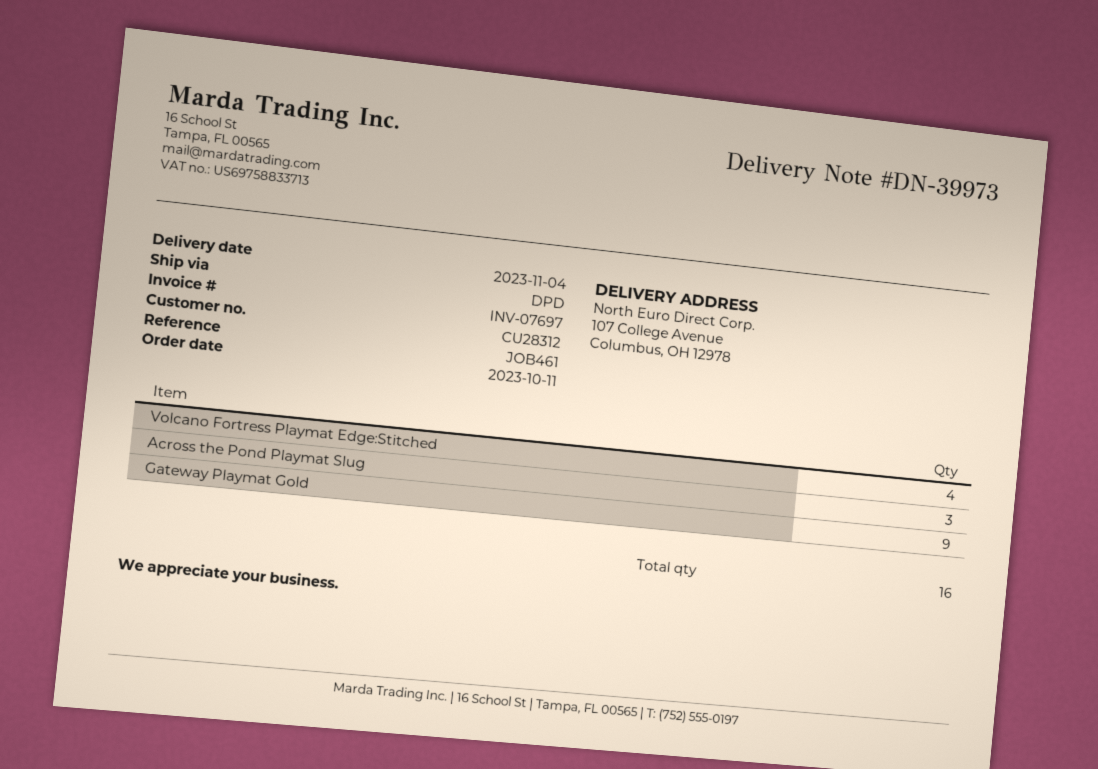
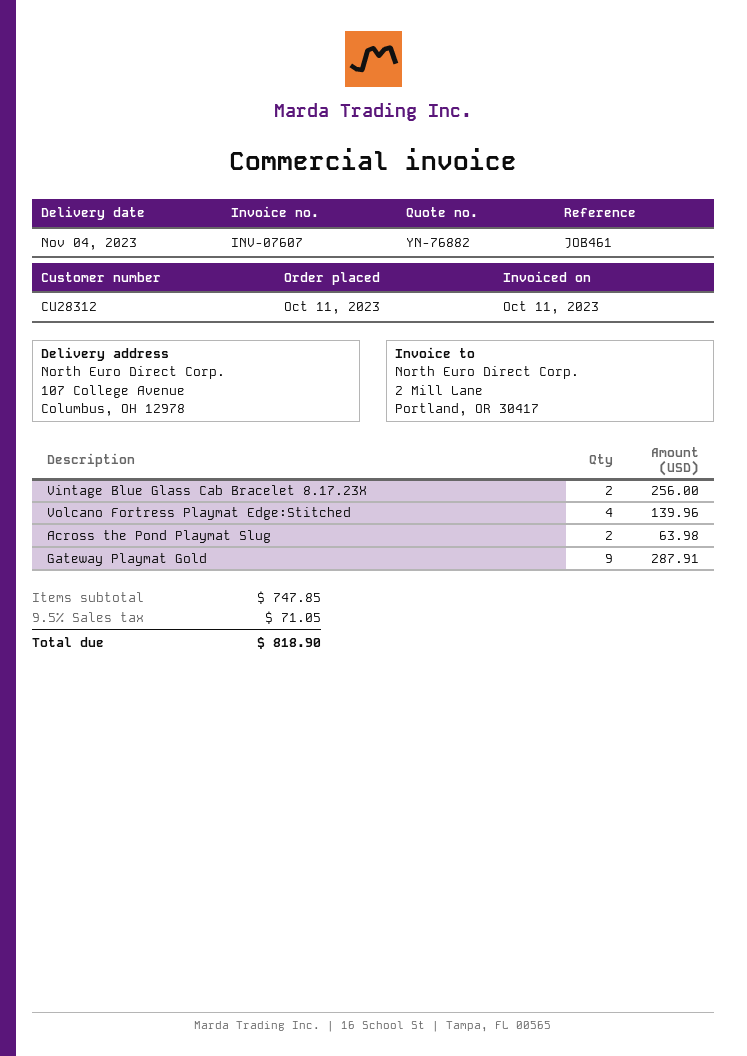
invoice number: INV-07697 -> INV-07607
Across the Pond Playmat Slug: 3 -> 2
Vintage Blue Glass Cab Bracelet 8.17.23X: none -> 2

